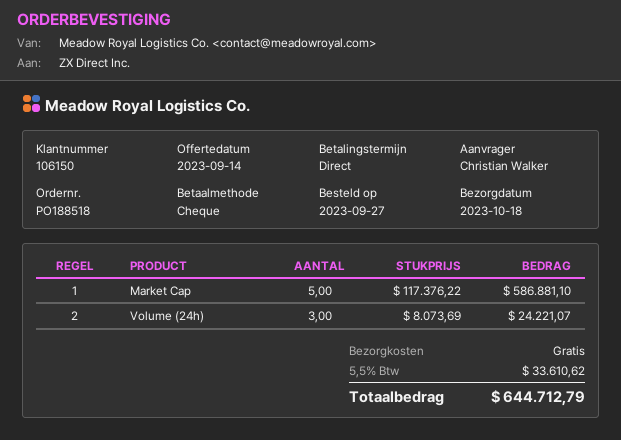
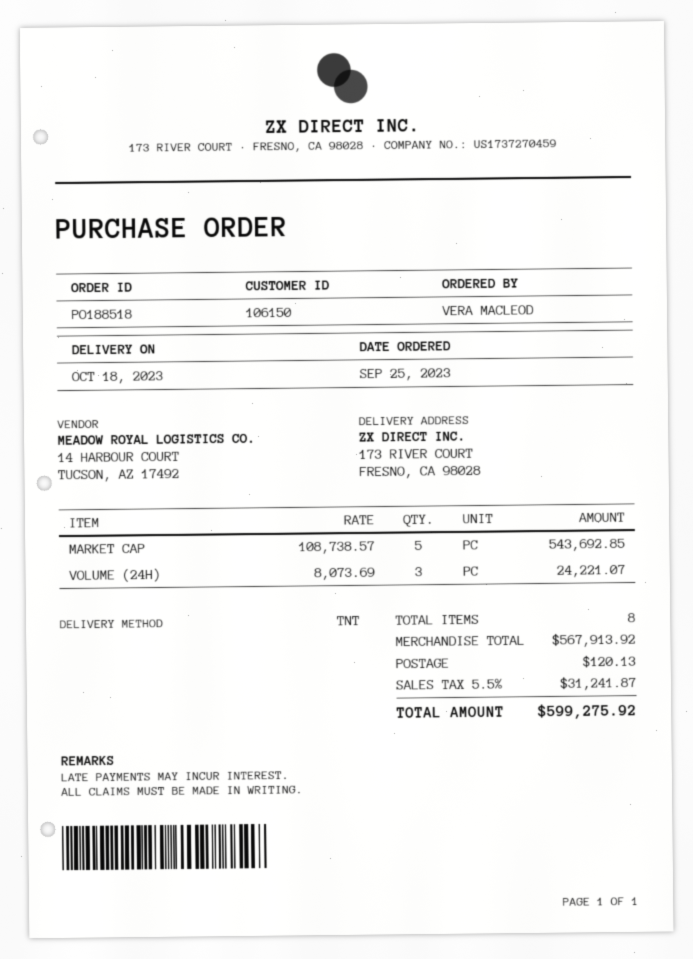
order date: 2023-09-27 -> 2023-09-25
ordered by: Christian Walker -> VERA MACLEOD
Market Cap: 5 x 117376.22 = 586881.10 -> 5 x 108738.57 = 543692.85
shipping: 0.00 -> 120.13
tax: 5.5% = 33610.62 -> 5.5% = 31241.87
total: 644712.79 -> 599275.92

